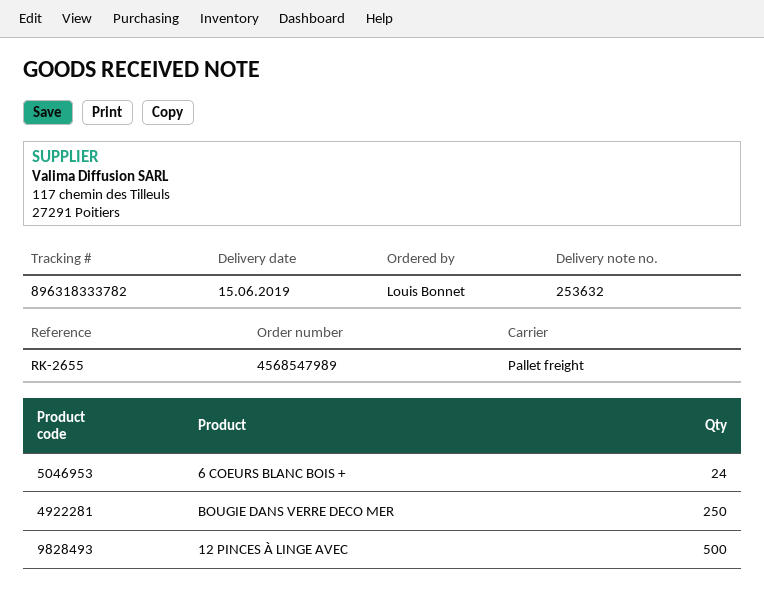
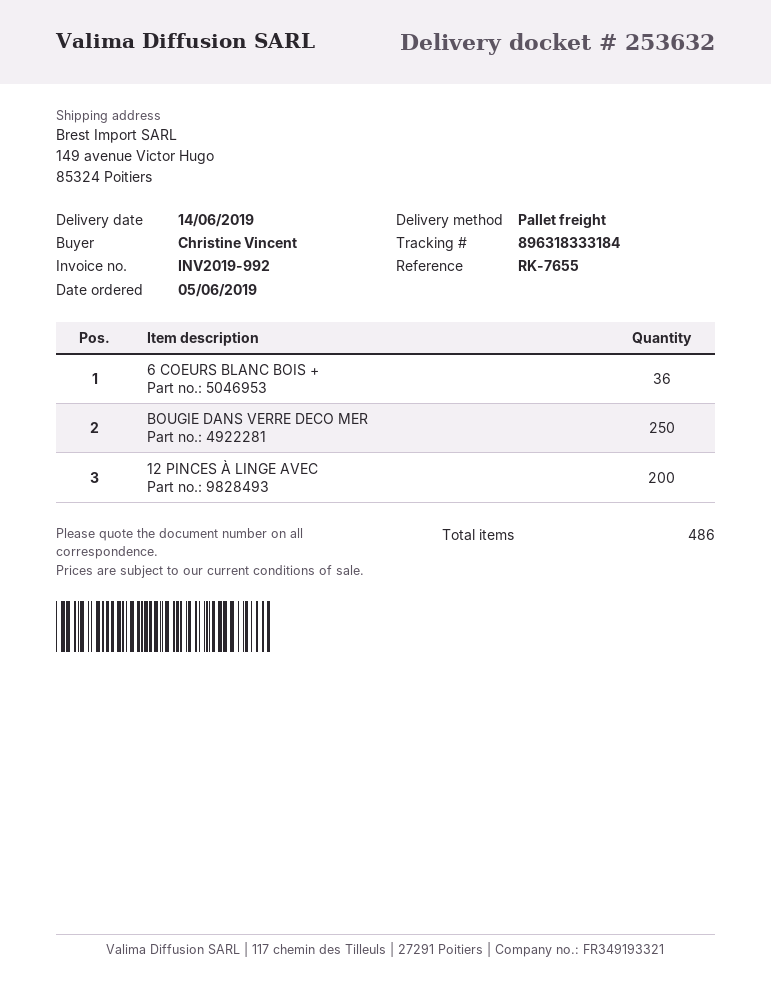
delivery date: 2019-06-15 -> 2019-06-14
reference: RK-2655 -> RK-7655
ordered by: Louis Bonnet -> Christine Vincent
tracking number: 896318333782 -> 896318333184
6 COEURS BLANC BOIS +: 24 -> 36
12 PINCES À LINGE AVEC: 500 -> 200

